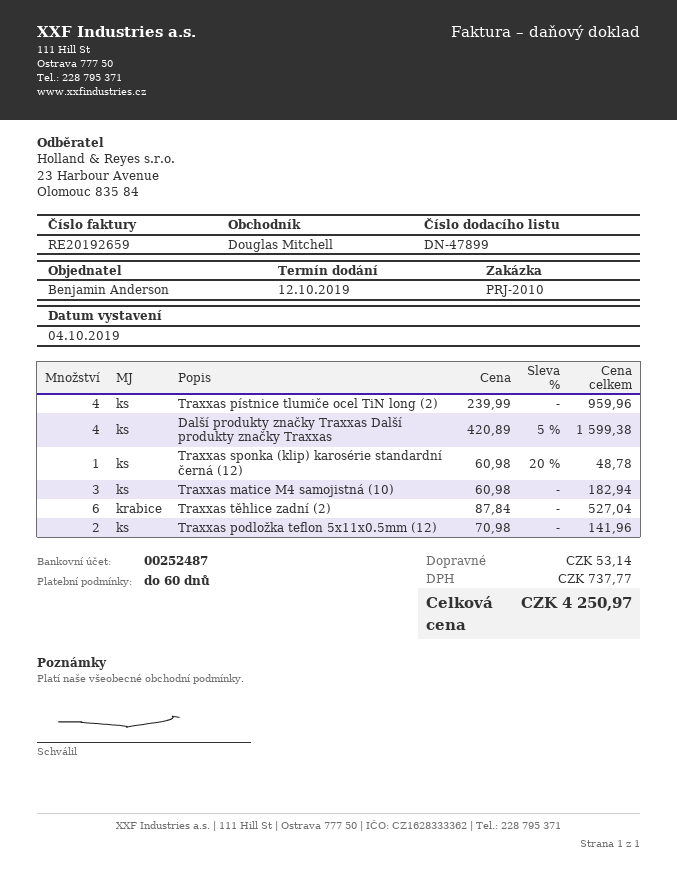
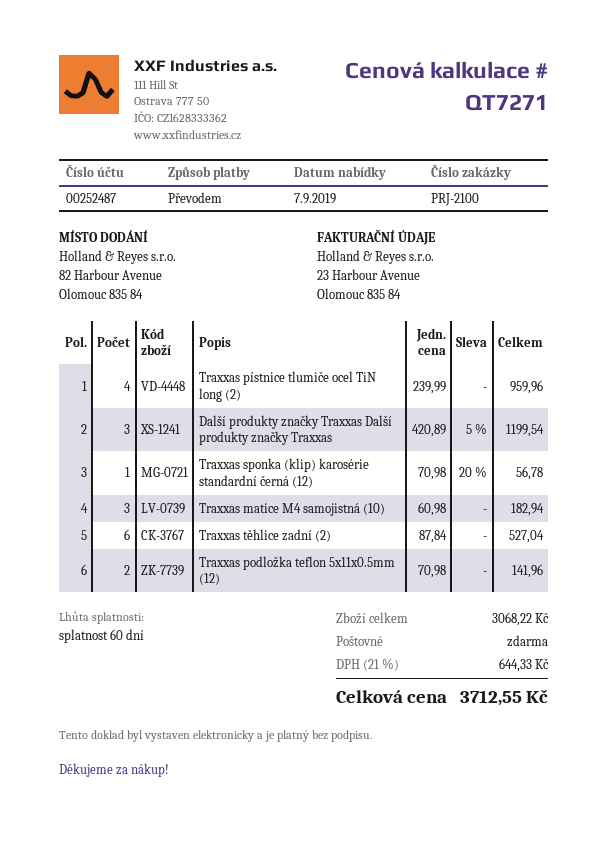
reference: PRJ-2010 -> PRJ-2100
Další produkty značky Traxxas Další produkty značky Traxxas: 4 x 420.89 - 5% = 1599.38 -> 3 x 420.89 - 5% = 1199.54
Traxxas sponka (klip) karosérie standardní černá (12): 1 x 60.98 - 20% = 48.78 -> 1 x 70.98 - 20% = 56.78
shipping: 53.14 -> 0.00
tax: 737.77 -> 644.33
total: 4250.97 -> 3712.55

